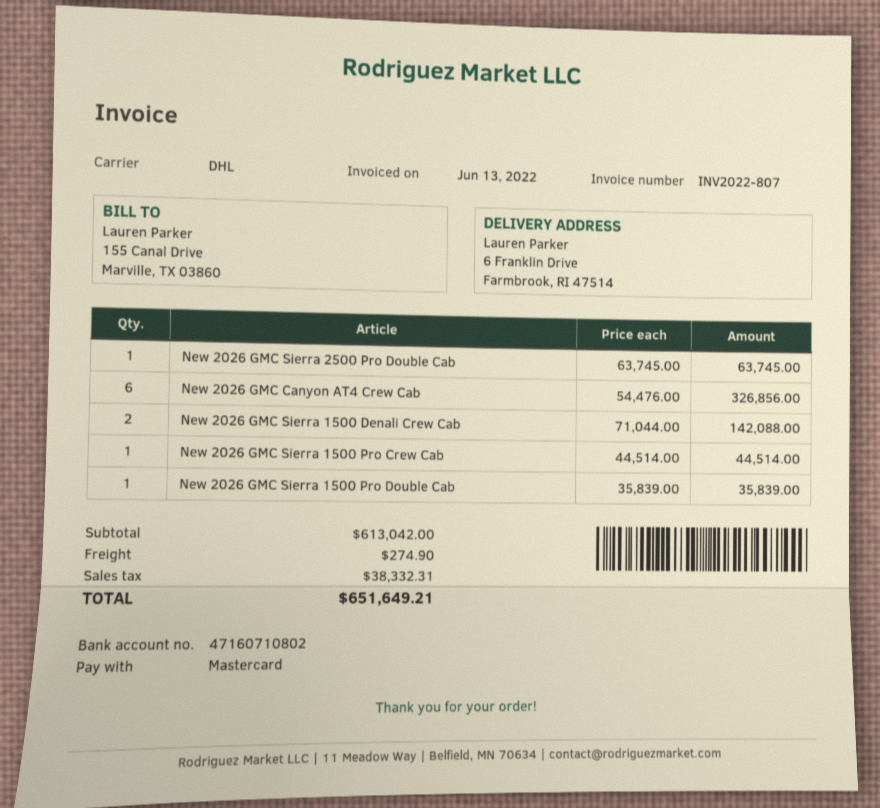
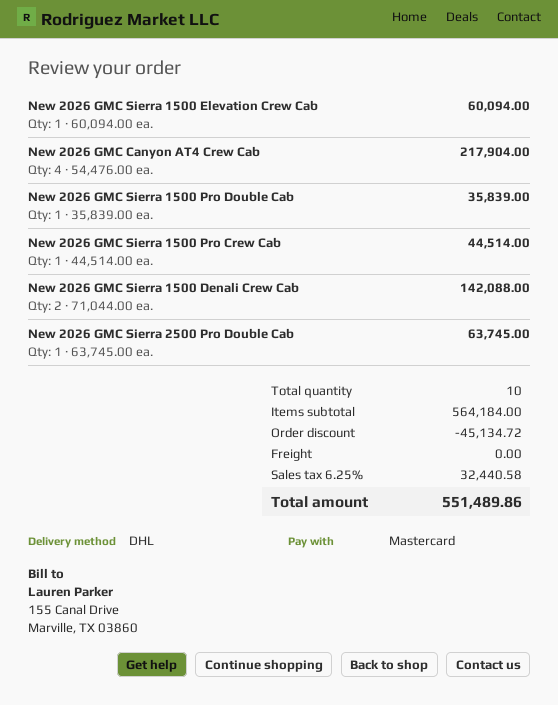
New 2026 GMC Canyon AT4 Crew Cab: 6 x 54476.00 = 326856.00 -> 4 x 54476.00 = 217904.00
New 2026 GMC Sierra 1500 Elevation Crew Cab: none -> 1 x 60094.00 = 60094.00
subtotal: 613042.00 -> 564184.00
discount: none -> 45134.72
shipping: 274.90 -> 0.00
tax: 38332.31 -> 32440.58
total: 651649.21 -> 551489.86

